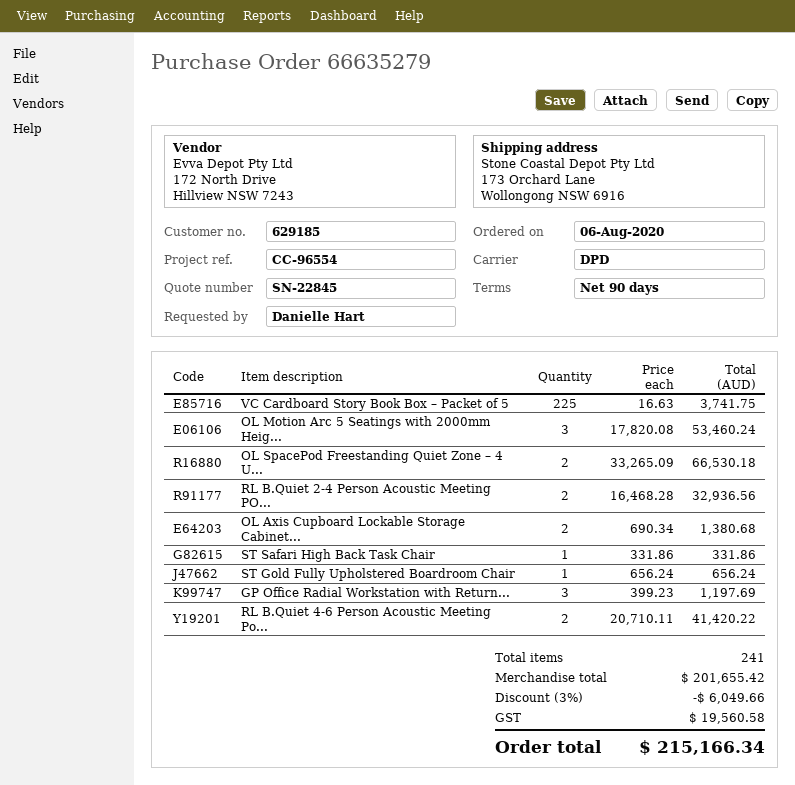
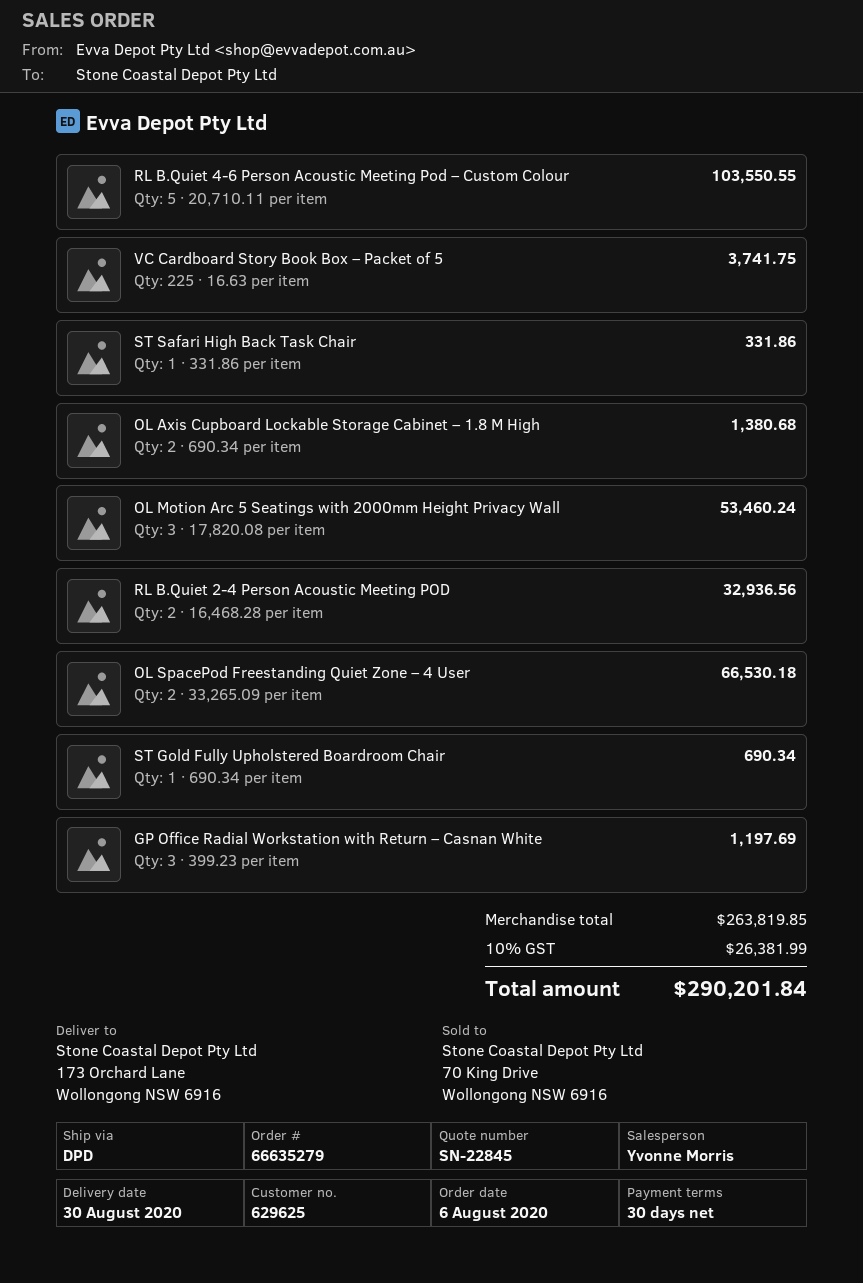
payment terms: 90 days -> 30 days
customer number: 629185 -> 629625
ST Gold Fully Upholstered Boardroom Chair: 1 x 656.24 = 656.24 -> 1 x 690.34 = 690.34
RL B.Quiet 4-6 Person Acoustic Meeting Po...: 2 x 20710.11 = 41420.22 -> 5 x 20710.11 = 103550.55
subtotal: 201655.42 -> 263819.85
discount: 3% = 6049.66 -> none
tax: 19560.58 -> 26381.99
total: 215166.34 -> 290201.84

